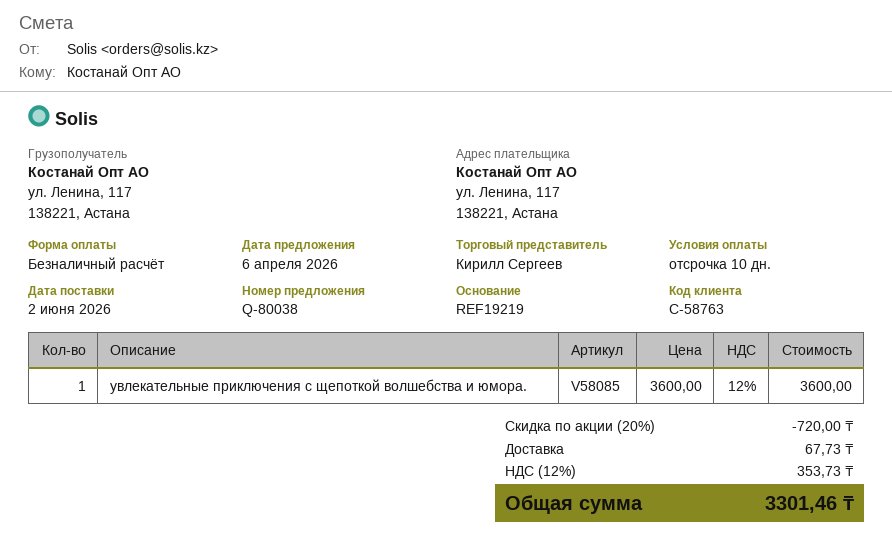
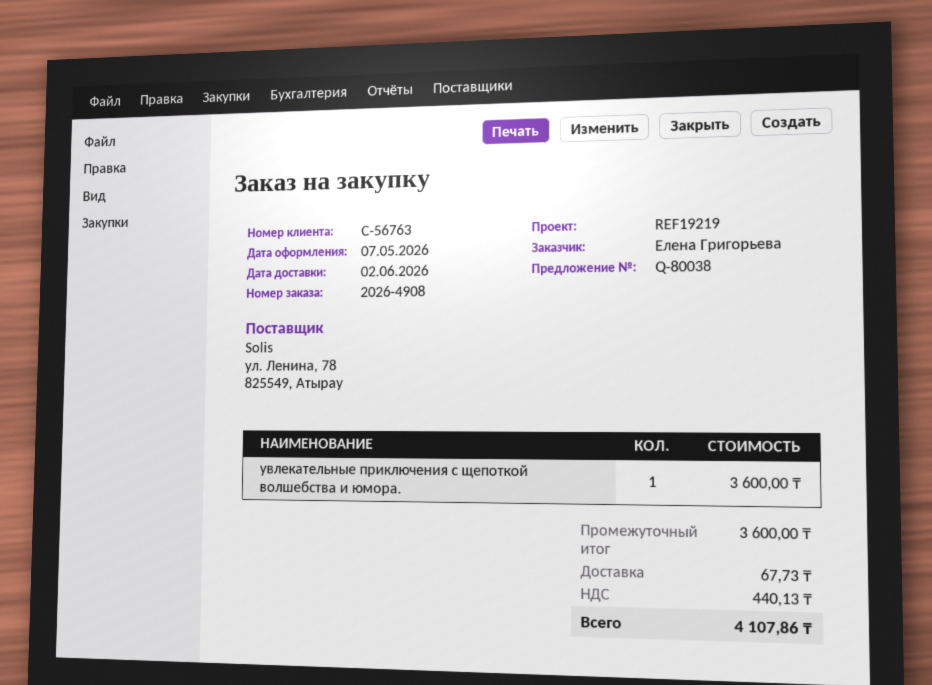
customer number: C-58763 -> C-56763
discount: 20% = 720.00 -> none
tax: 353.73 -> 440.13
total: 3301.46 -> 4107.86

